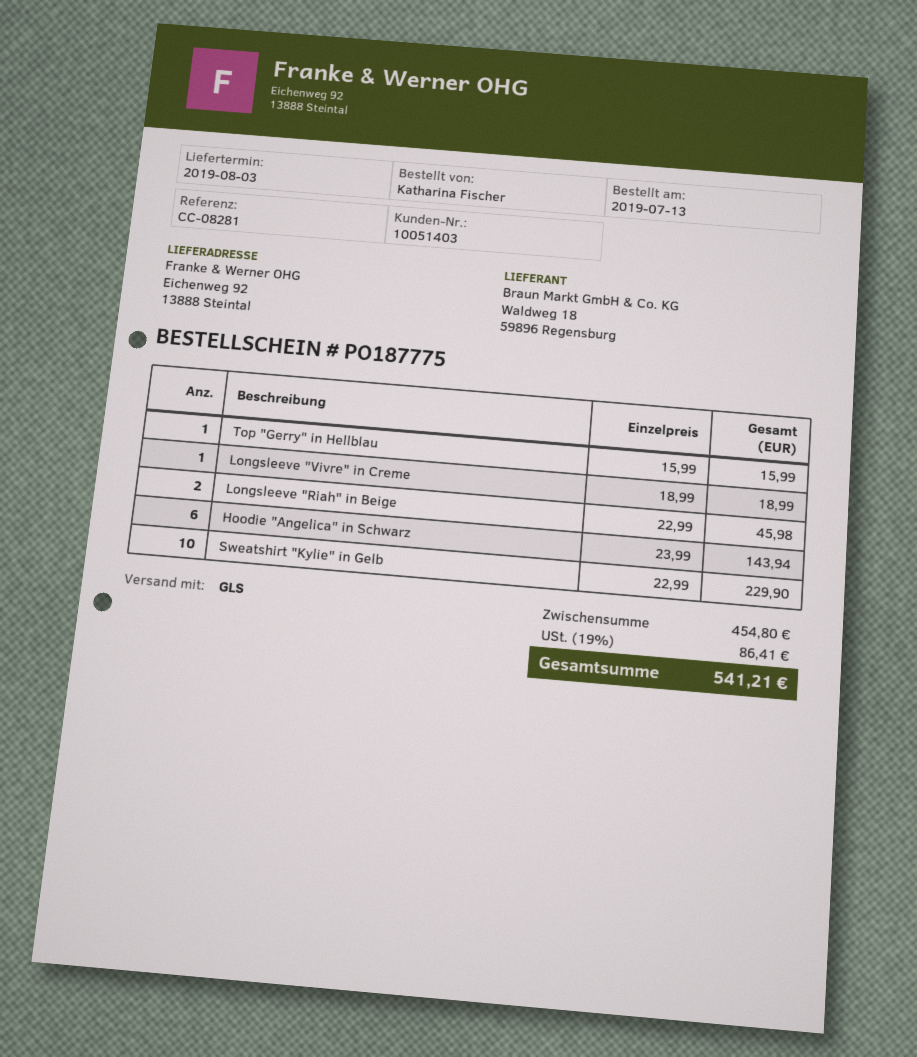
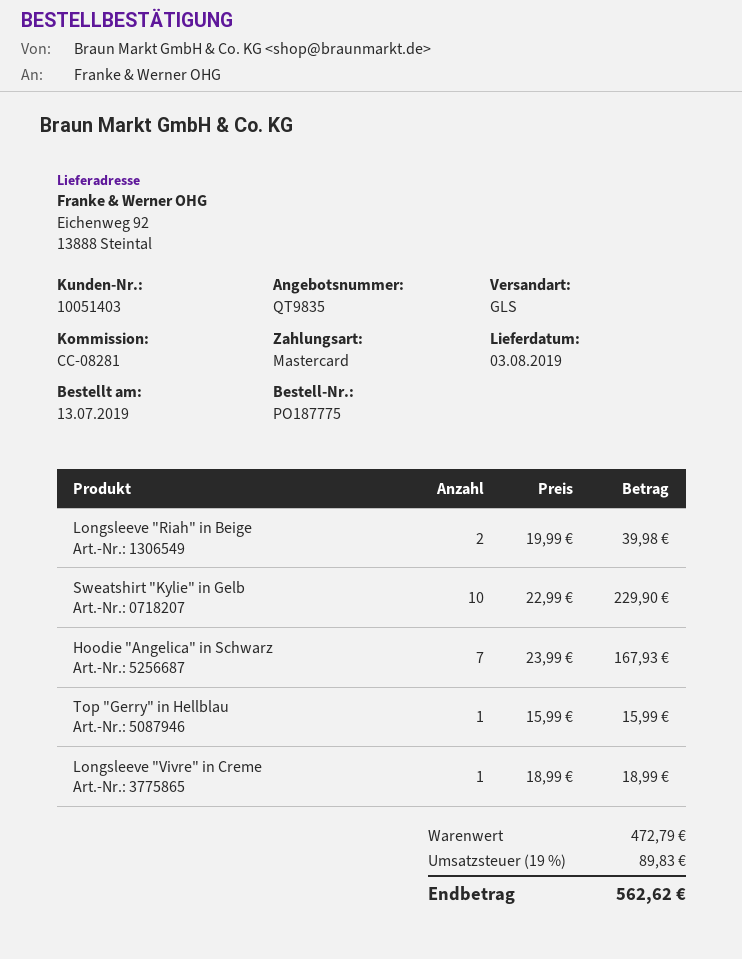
Longsleeve "Riah" in Beige: 2 x 22.99 = 45.98 -> 2 x 19.99 = 39.98
Hoodie "Angelica" in Schwarz: 6 x 23.99 = 143.94 -> 7 x 23.99 = 167.93
subtotal: 454.80 -> 472.79
tax: 19% = 86.41 -> 19% = 89.83
total: 541.21 -> 562.62

